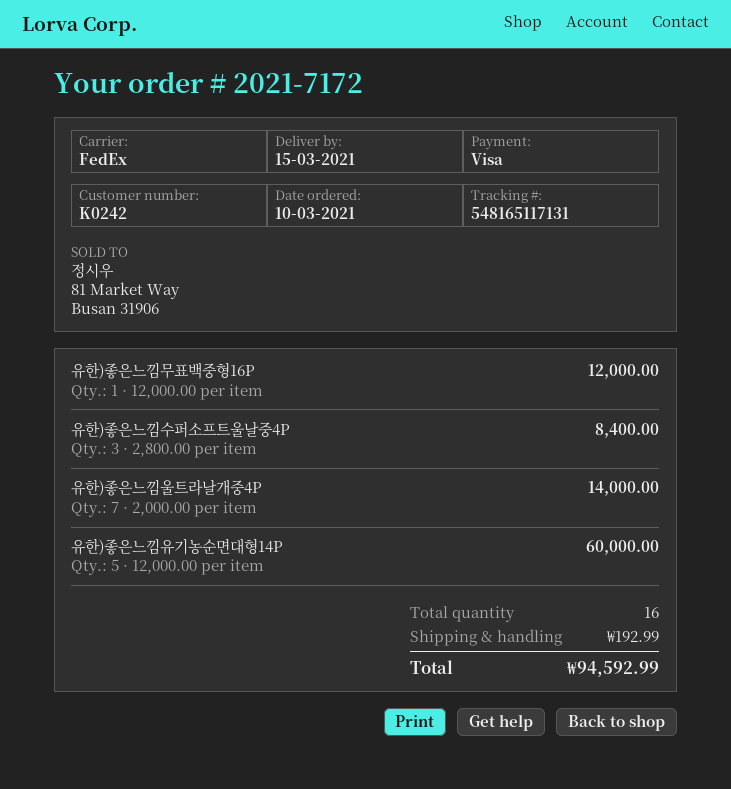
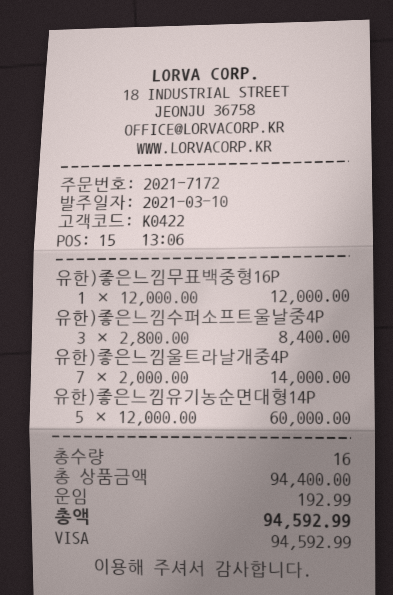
customer number: K0242 -> K0422

